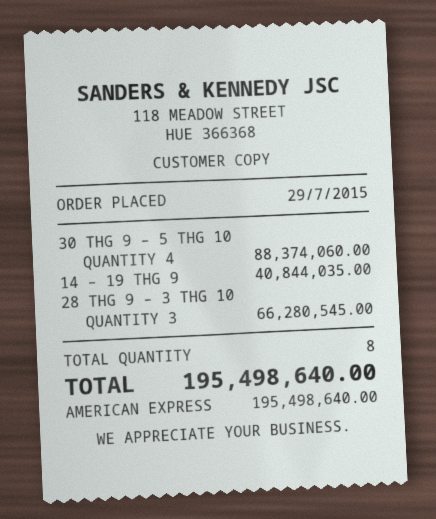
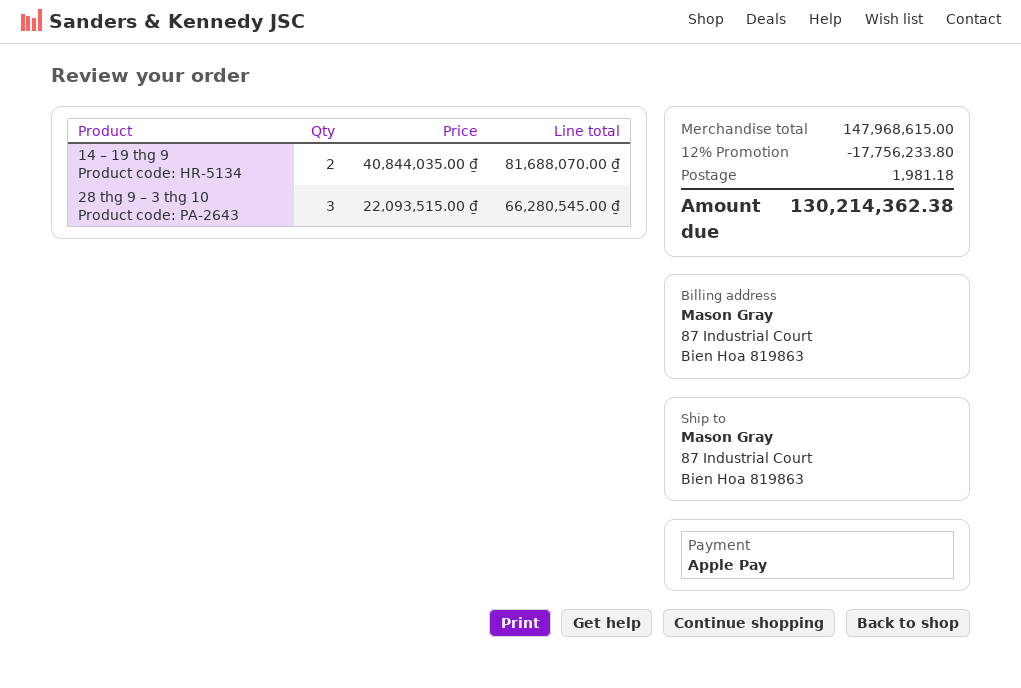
payment method: American Express -> Apple Pay
30 THG 9 – 5 THG 10: 4 for 88374060.00 -> none
14 – 19 THG 9: 1 for 40844035.00 -> 2 for 81688070.00
discount: none -> 12% = 17756233.80
shipping: none -> 1981.18
total: 195498640.00 -> 130214362.38

